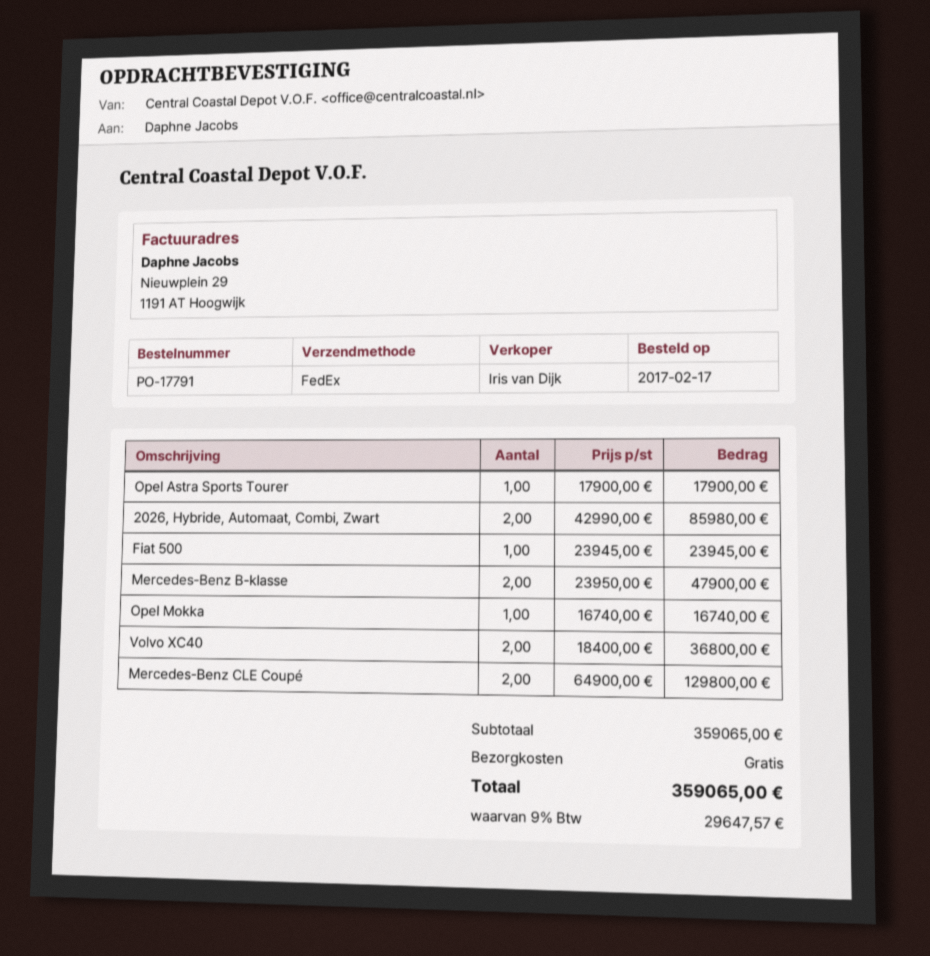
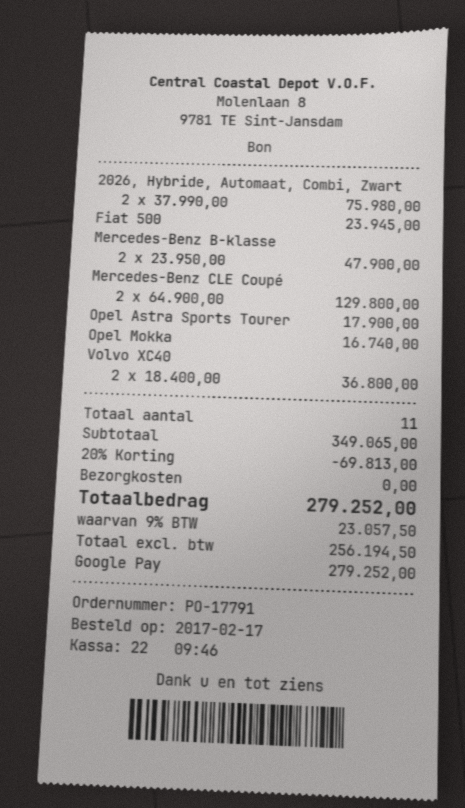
2026, Hybride, Automaat, Combi, Zwart: 2 x 42990.00 = 85980.00 -> 2 x 37990.00 = 75980.00
subtotal: 359065.00 -> 349065.00
discount: none -> 20% = 69813.00
tax: 9% = 29647.57 -> 9% = 23057.50
total: 359065.00 -> 279252.00

